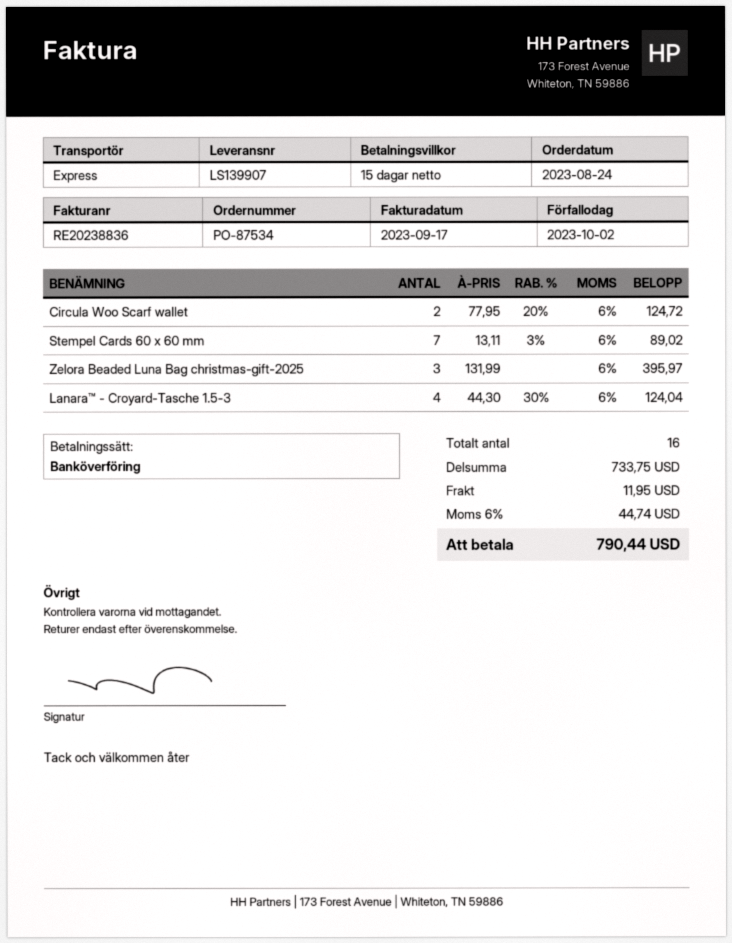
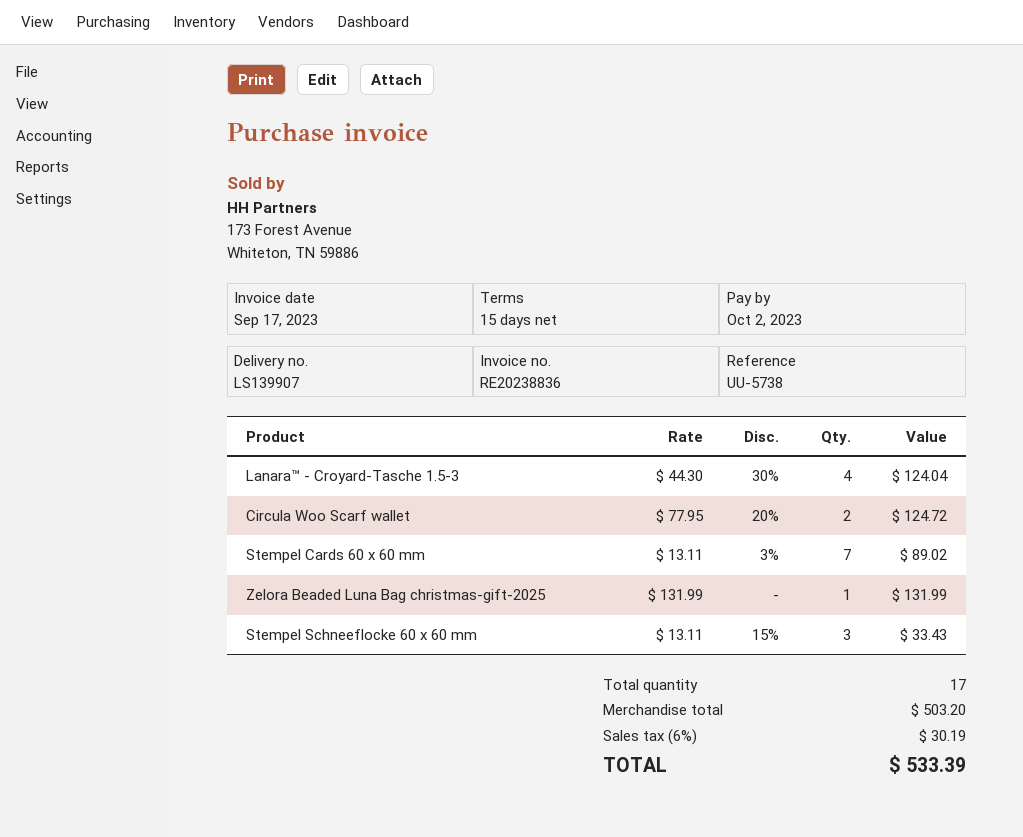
Zelora Beaded Luna Bag christmas-gift-2025: 3 x 131.99 = 395.97 -> 1 x 131.99 = 131.99
Stempel Schneeflocke 60 x 60 mm: none -> 3 x 13.11 - 15% = 33.43
total quantity: 16 -> 17
subtotal: 733.75 -> 503.20
shipping: 11.95 -> none
tax: 6% = 44.74 -> 6% = 30.19
total: 790.44 -> 533.39

